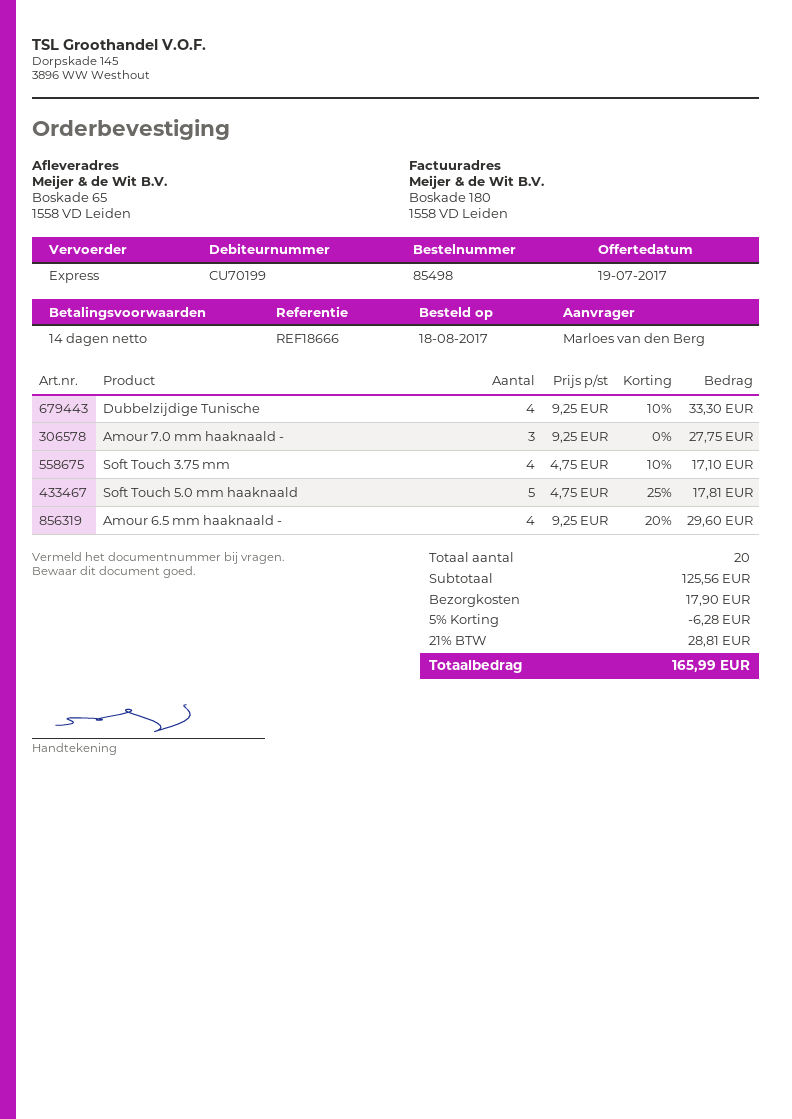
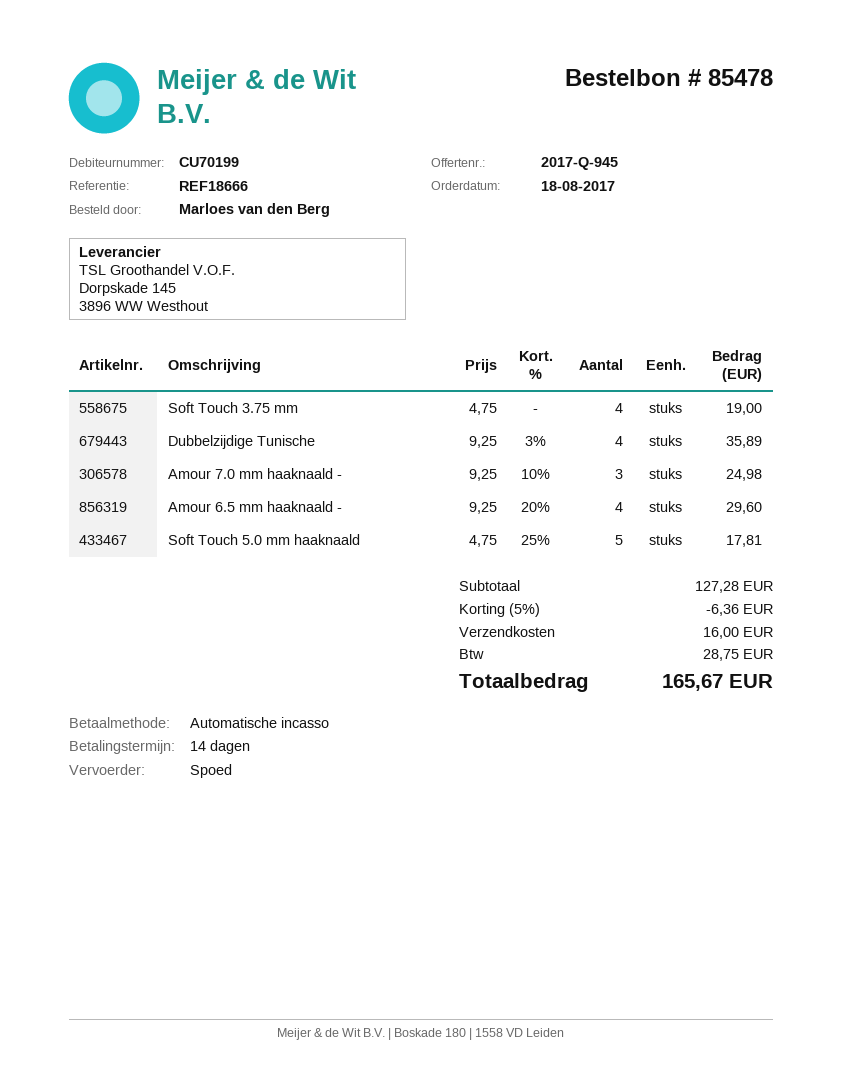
order number: 85498 -> 85478
Dubbelzijdige Tunische: 4 x 9.25 - 10% = 33.30 -> 4 x 9.25 - 3% = 35.89
Amour 7.0 mm haaknaald -: 3 x 9.25 = 27.75 -> 3 x 9.25 - 10% = 24.98
Soft Touch 3.75 mm: 4 x 4.75 - 10% = 17.10 -> 4 x 4.75 = 19.00
subtotal: 125.56 -> 127.28
discount: 5% = 6.28 -> 5% = 6.36
shipping: 17.90 -> 16.00
tax: 28.81 -> 28.75
total: 165.99 -> 165.67

